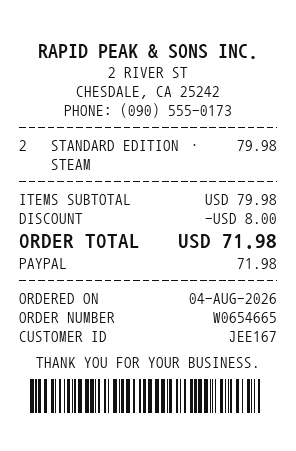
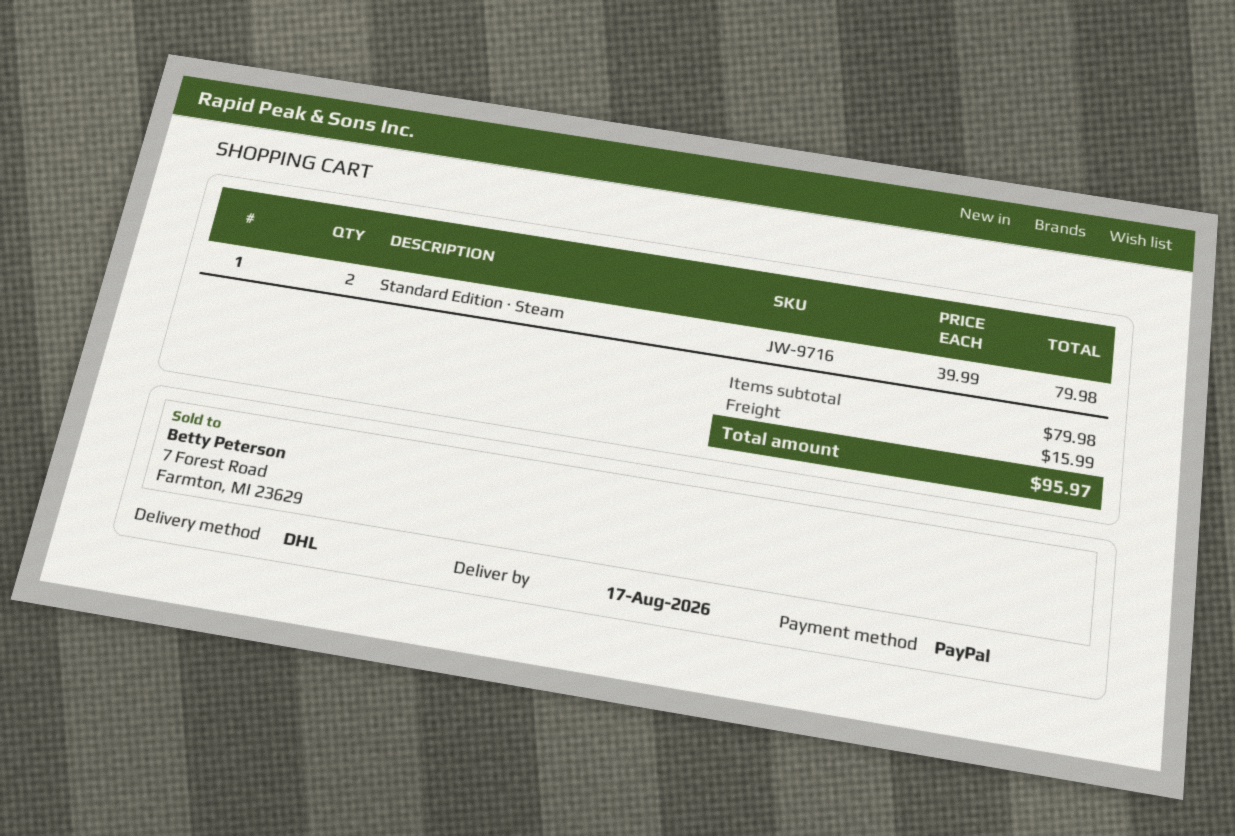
discount: 8.00 -> none
shipping: none -> 15.99
total: 71.98 -> 95.97

